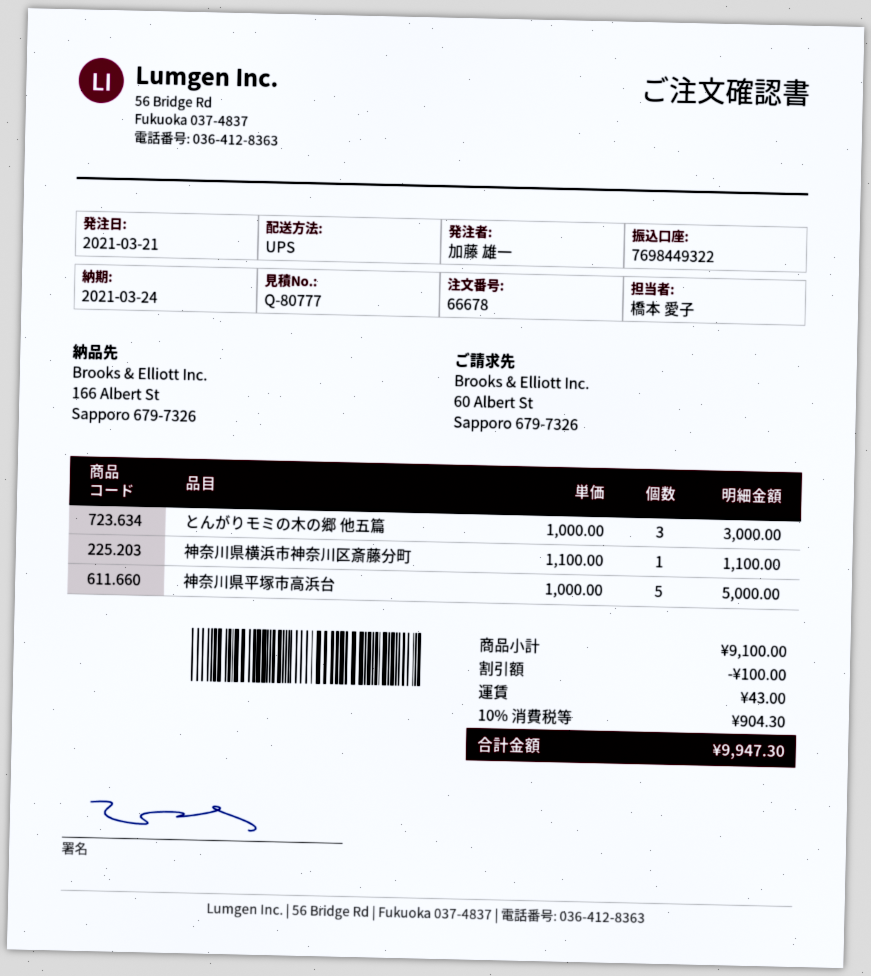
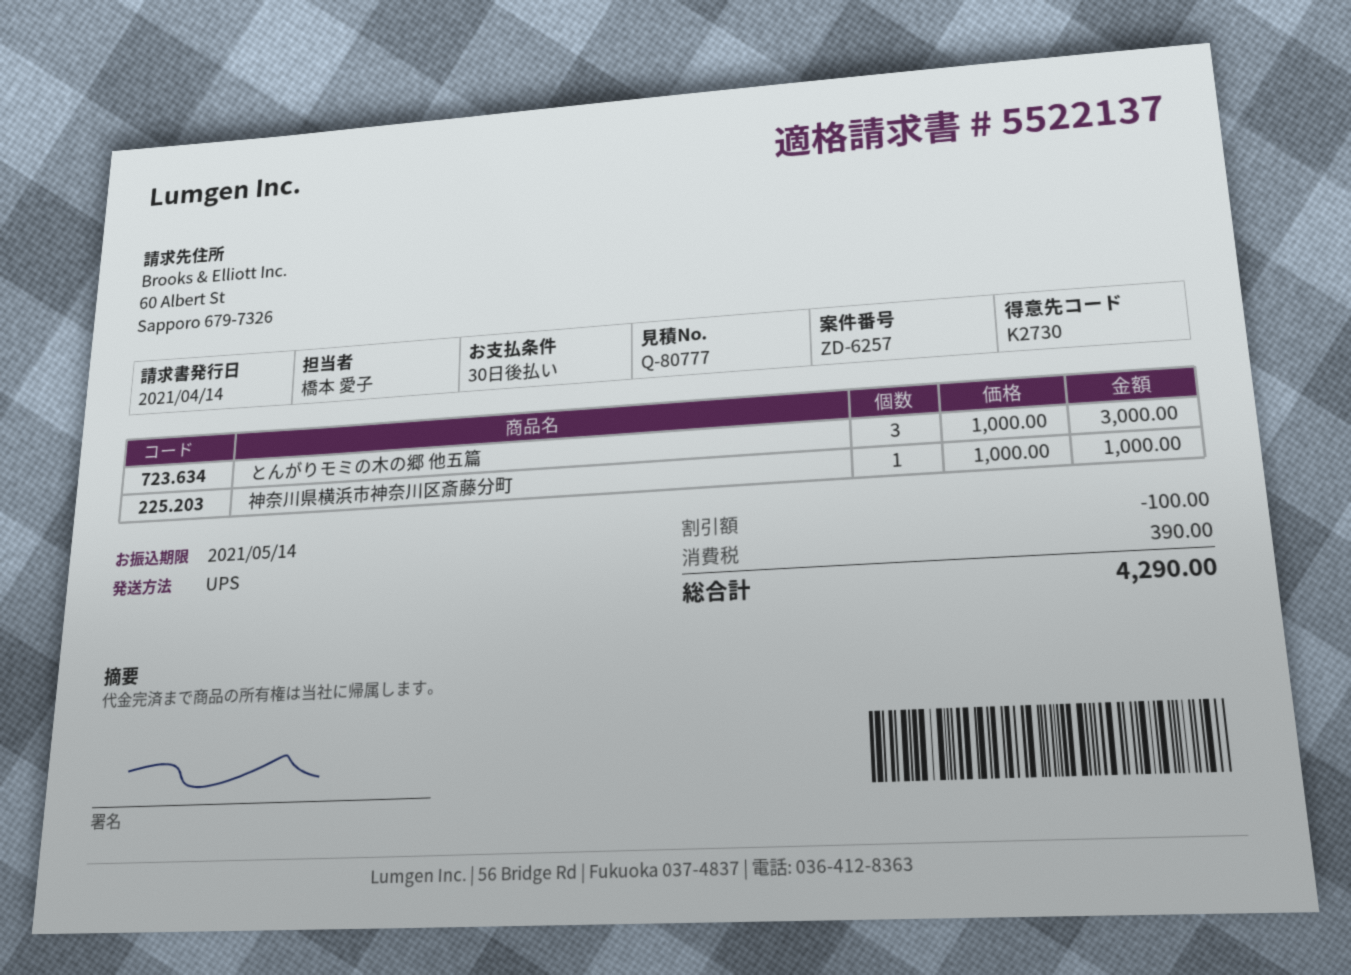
神奈川県横浜市神奈川区斎藤分町: 1 x 1100.00 = 1100.00 -> 1 x 1000.00 = 1000.00
神奈川県平塚市高浜台: 5 x 1000.00 = 5000.00 -> none
shipping: 43.00 -> none
tax: 904.30 -> 390.00
total: 9947.30 -> 4290.00

